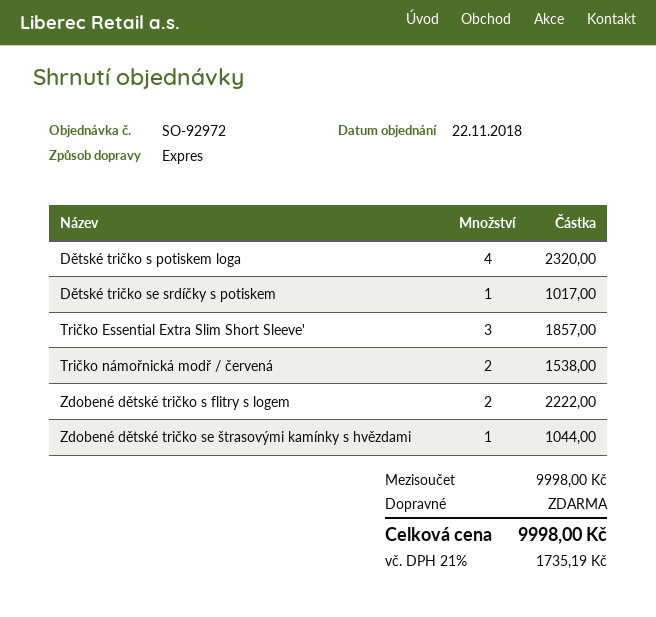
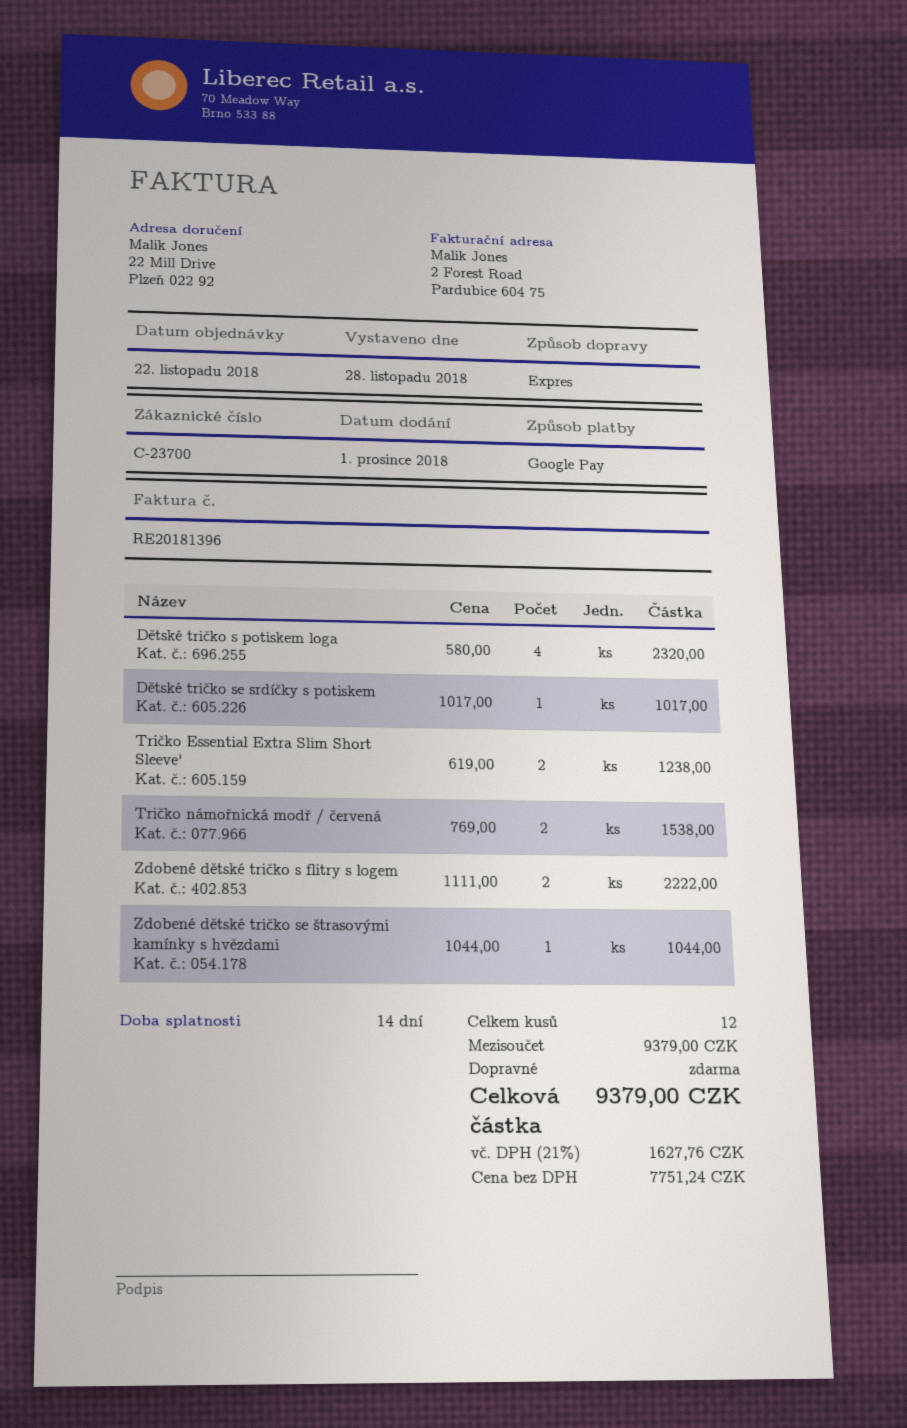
Tričko Essential Extra Slim Short Sleeve': 3 for 1857.00 -> 2 for 1238.00
subtotal: 9998.00 -> 9379.00
tax: 21% = 1735.19 -> 21% = 1627.76
total: 9998.00 -> 9379.00

